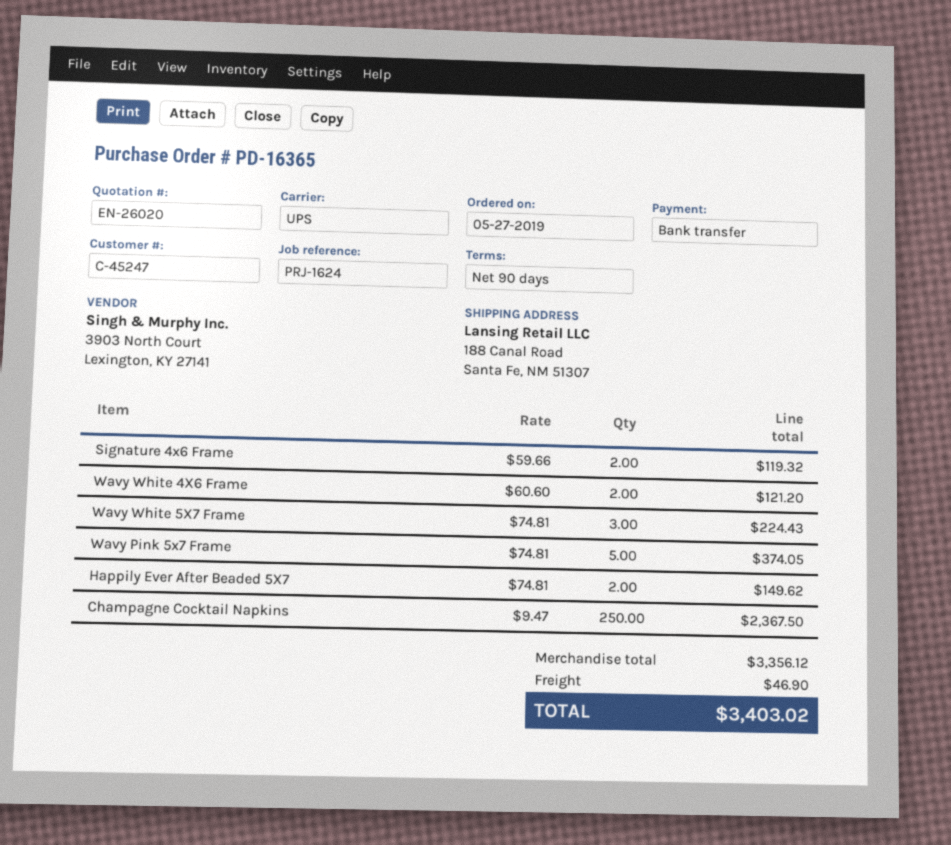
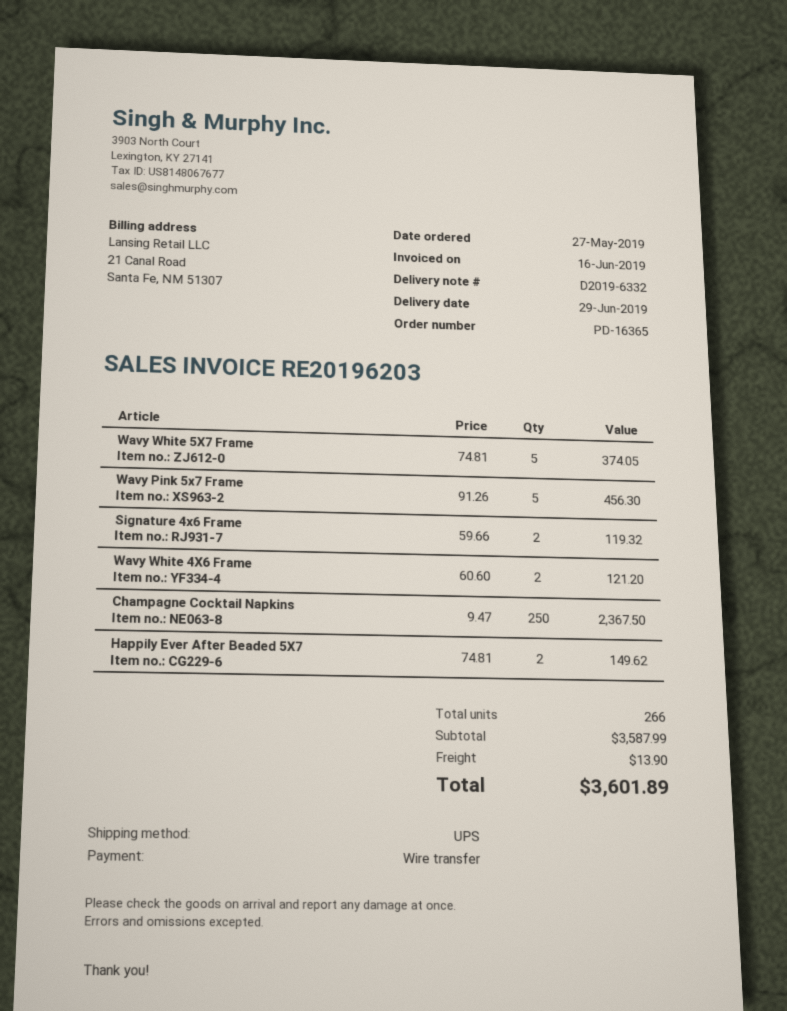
Wavy White 5X7 Frame: 3 x 74.81 = 224.43 -> 5 x 74.81 = 374.05
Wavy Pink 5x7 Frame: 5 x 74.81 = 374.05 -> 5 x 91.26 = 456.30
subtotal: 3356.12 -> 3587.99
shipping: 46.90 -> 13.90
total: 3403.02 -> 3601.89

